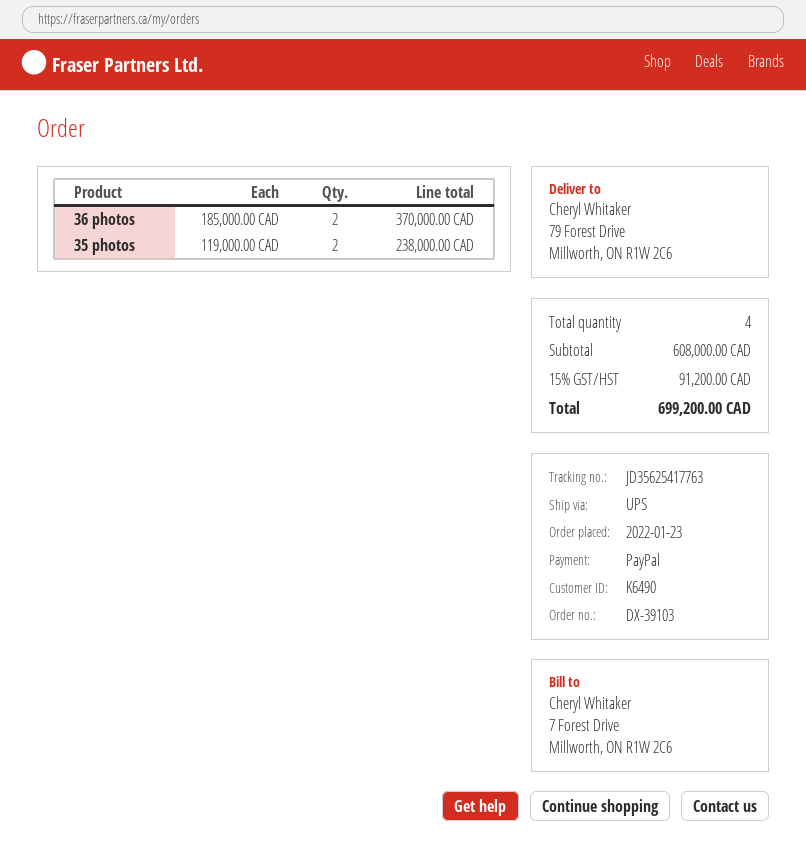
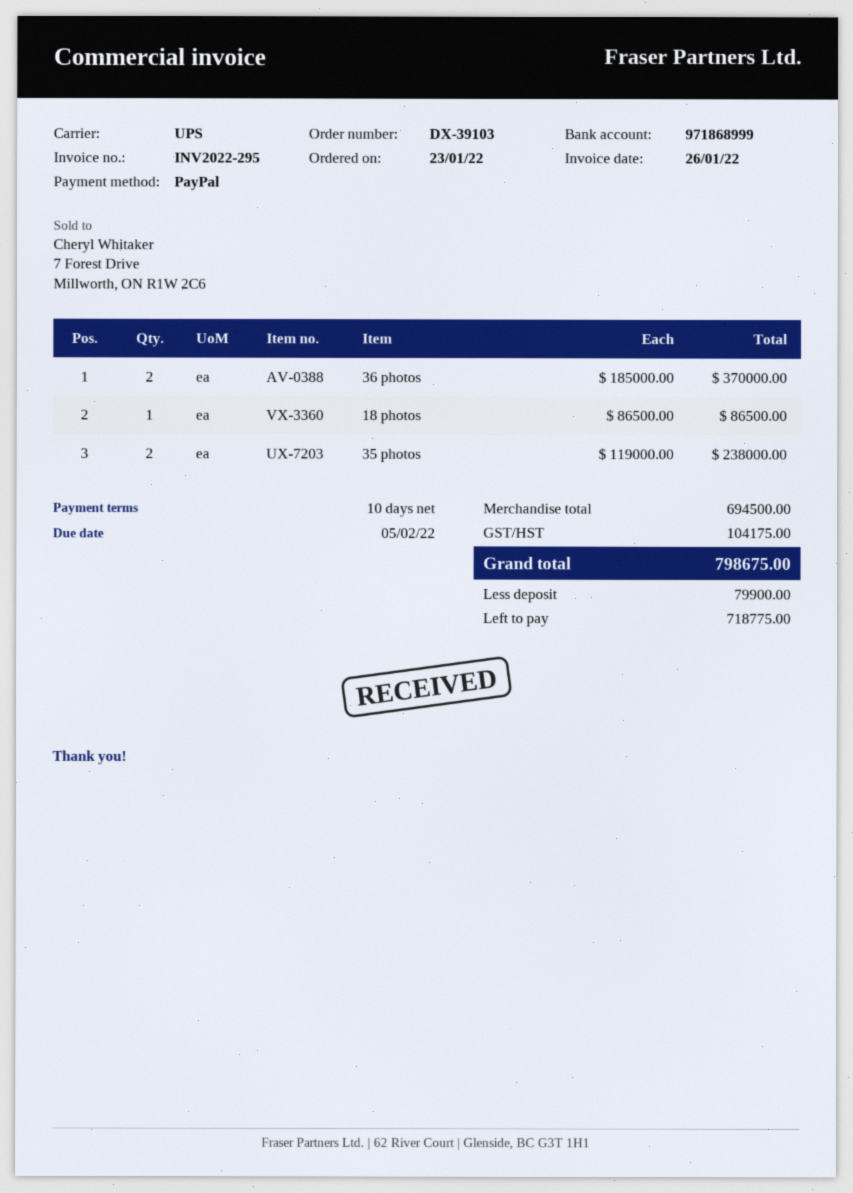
18 photos: none -> 1 x 86500.00 = 86500.00
subtotal: 608000.00 -> 694500.00
tax: 91200.00 -> 104175.00
total: 699200.00 -> 798675.00

